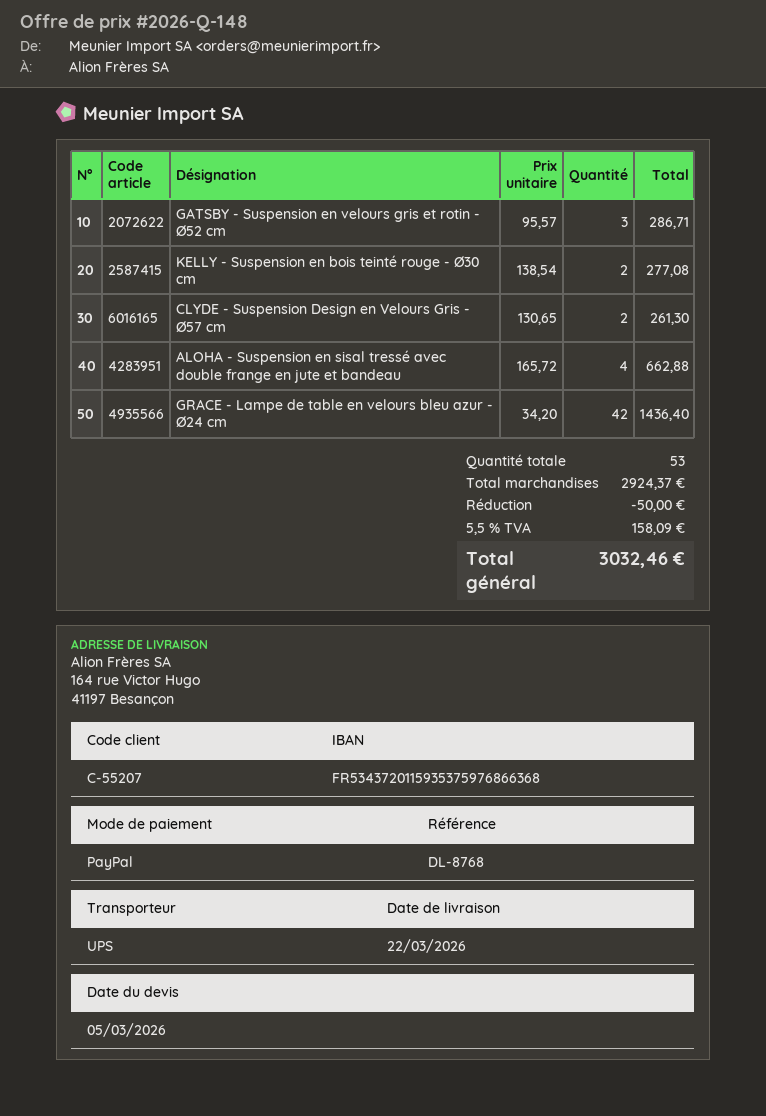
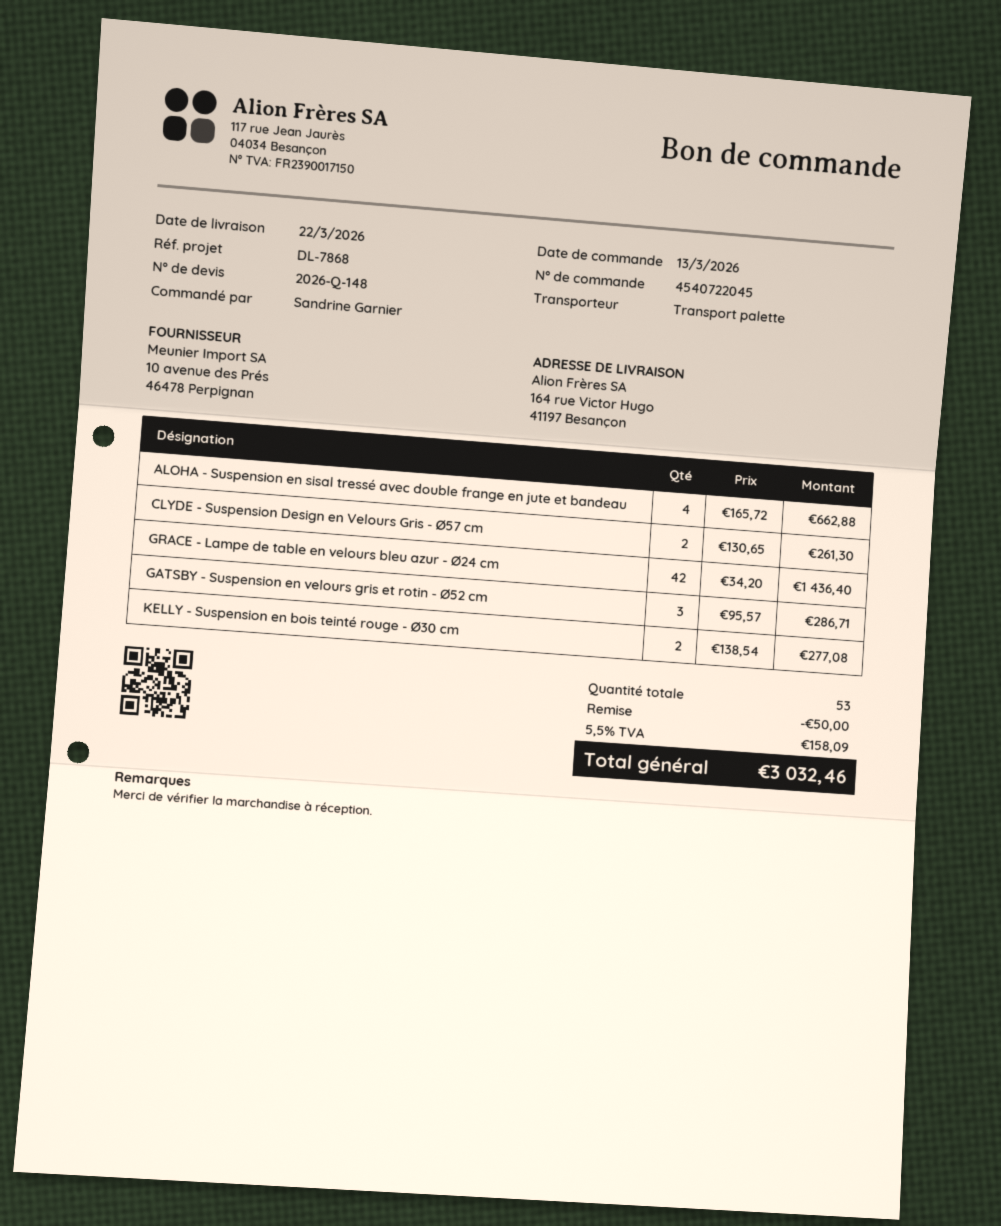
reference: DL-8768 -> DL-7868
shipping method: UPS -> pallet freight

